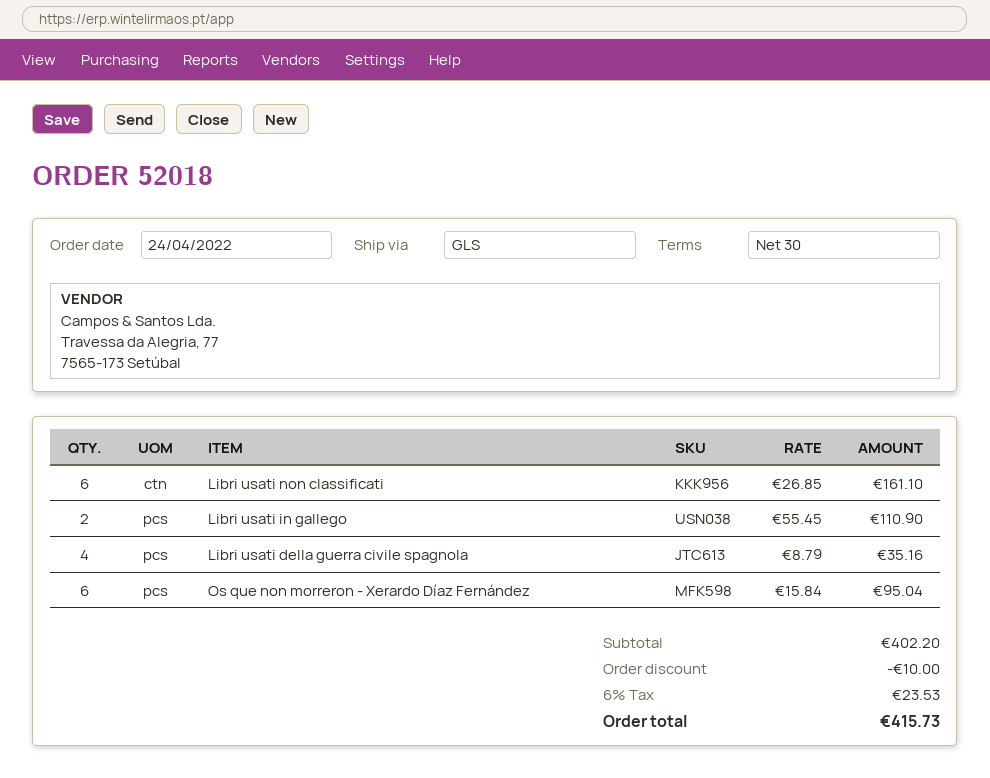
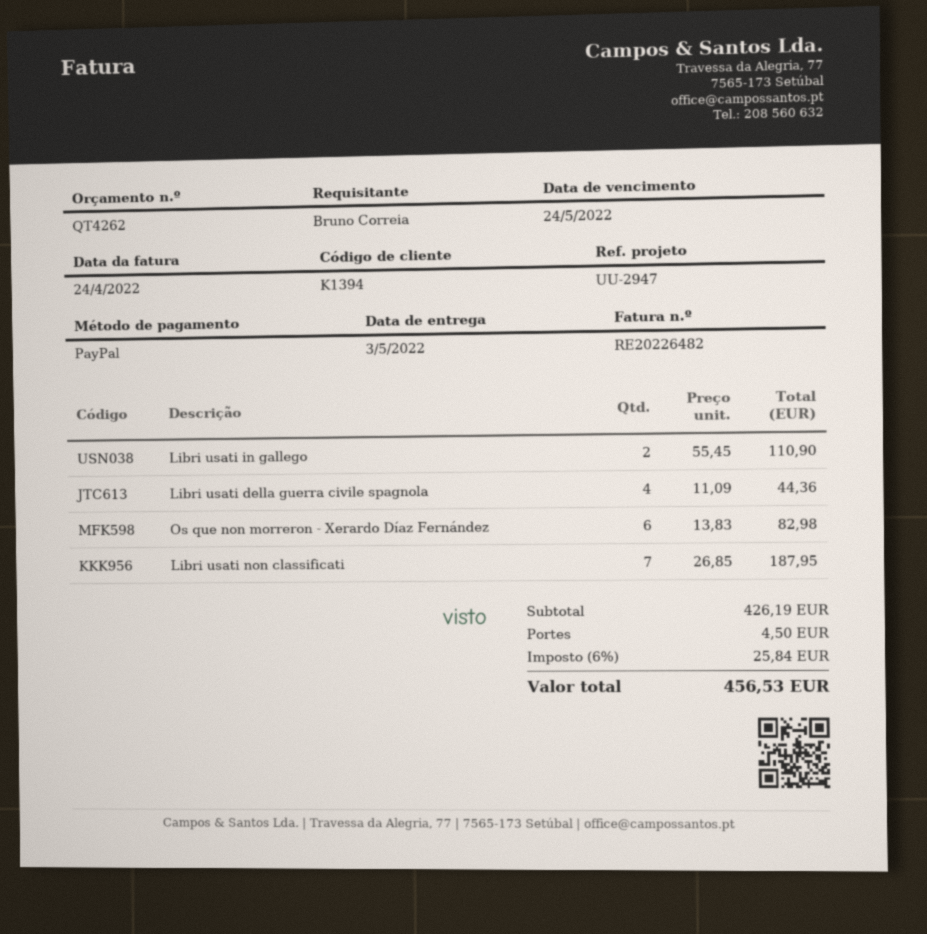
Libri usati non classificati: 6 x 26.85 = 161.10 -> 7 x 26.85 = 187.95
Libri usati della guerra civile spagnola: 4 x 8.79 = 35.16 -> 4 x 11.09 = 44.36
Os que non morreron - Xerardo Díaz Fernández: 6 x 15.84 = 95.04 -> 6 x 13.83 = 82.98
subtotal: 402.20 -> 426.19
discount: 10.00 -> none
shipping: none -> 4.50
tax: 6% = 23.53 -> 6% = 25.84
total: 415.73 -> 456.53

